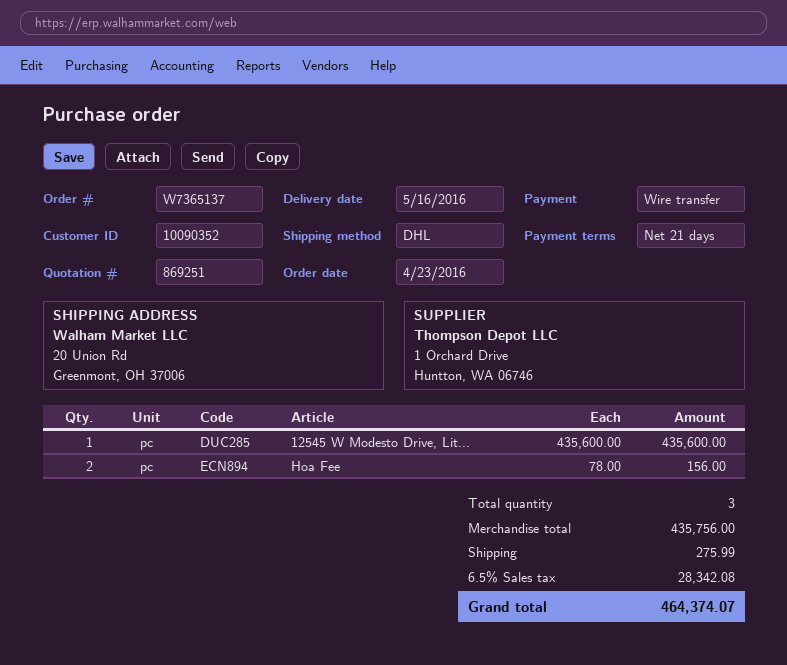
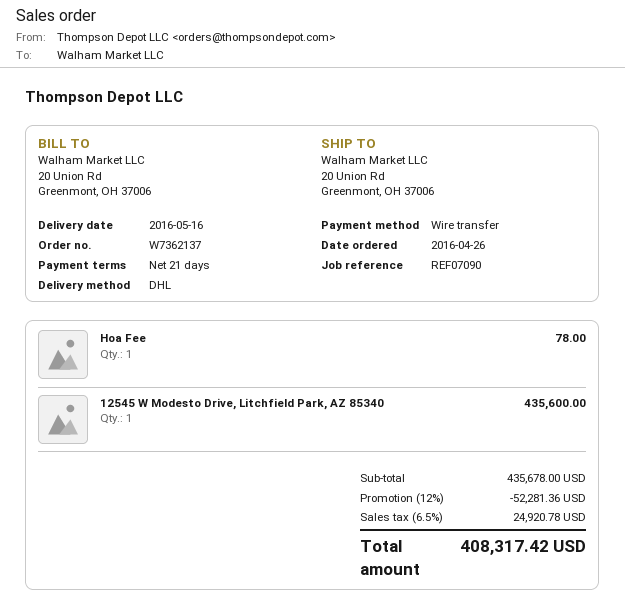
order number: W7365137 -> W7362137
order date: 2016-04-23 -> 2016-04-26
Hoa Fee: 2 for 156.00 -> 1 for 78.00
subtotal: 435756.00 -> 435678.00
discount: none -> 12% = 52281.36
shipping: 275.99 -> none
tax: 6.5% = 28342.08 -> 6.5% = 24920.78
total: 464374.07 -> 408317.42

